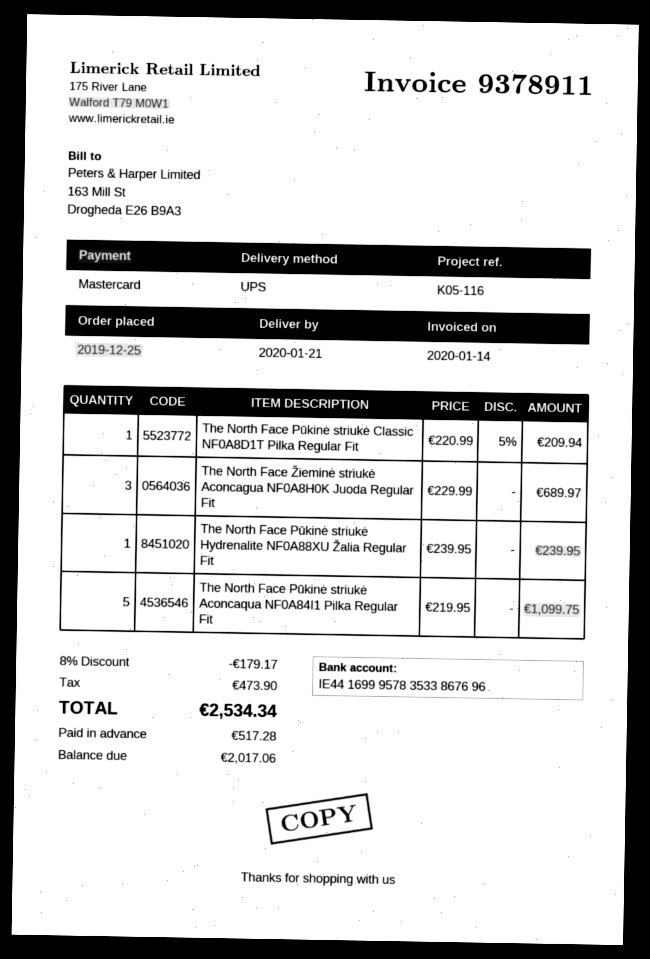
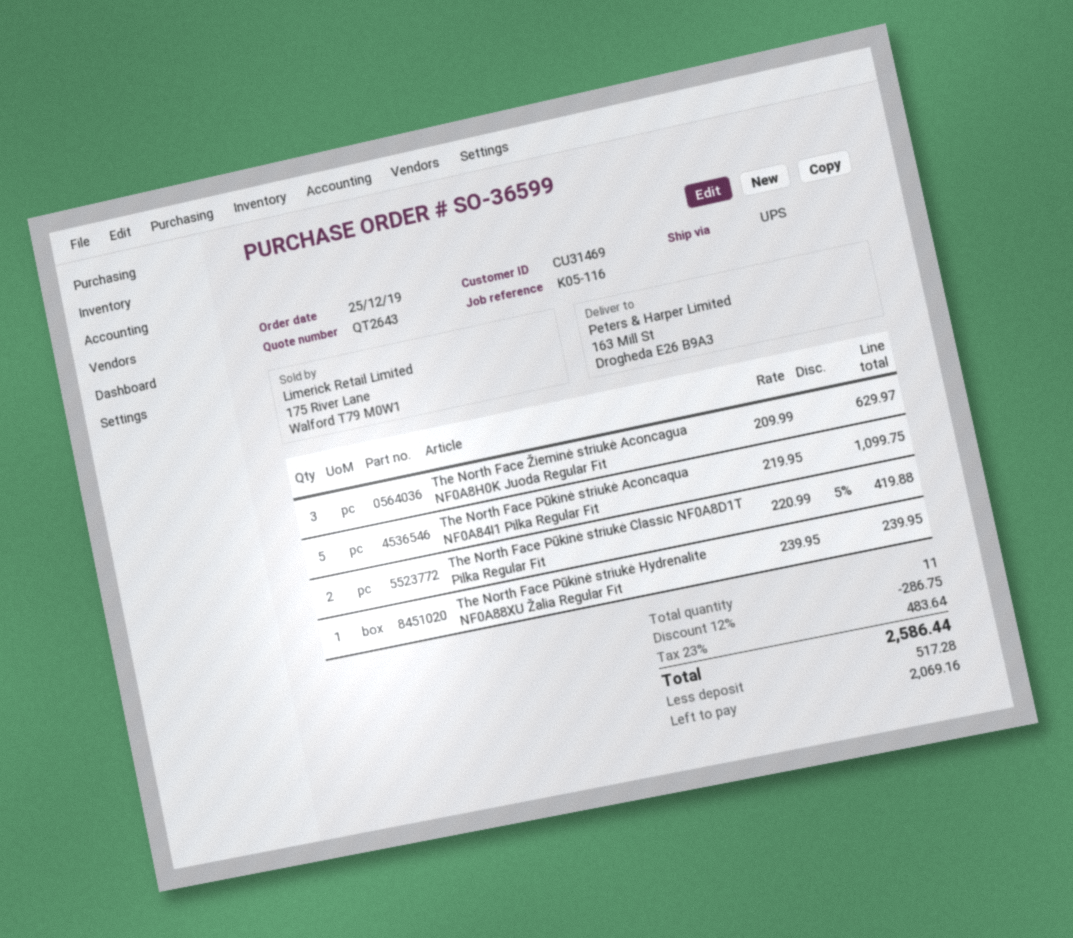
The North Face Pūkinė striukė Classic NF0A8D1T Pilka Regular Fit: 1 x 220.99 - 5% = 209.94 -> 2 x 220.99 - 5% = 419.88
The North Face Žieminė striukė Aconcagua NF0A8H0K Juoda Regular Fit: 3 x 229.99 = 689.97 -> 3 x 209.99 = 629.97
discount: 8% = 179.17 -> 12% = 286.75
tax: 473.90 -> 483.64
total: 2534.34 -> 2586.44
balance: 2017.06 -> 2069.16

